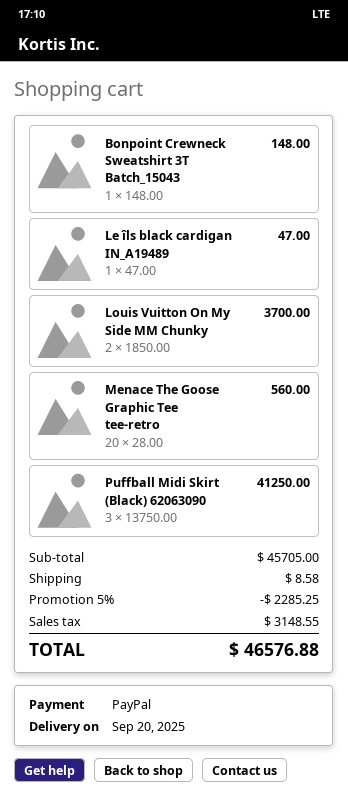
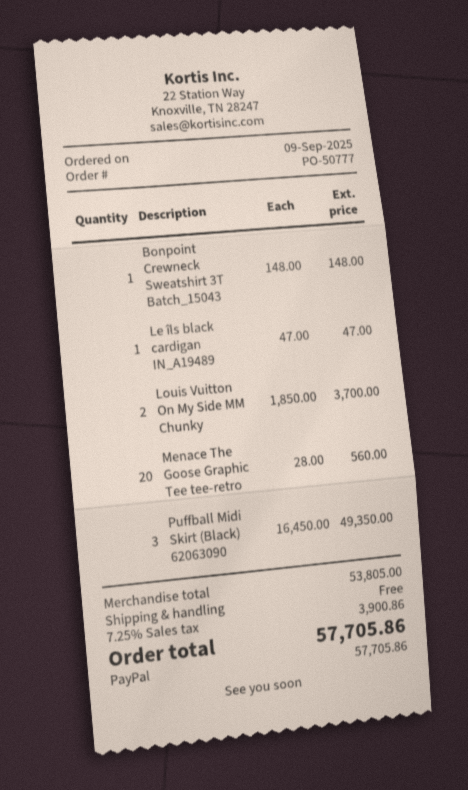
Puffball Midi Skirt (Black) 62063090: 3 x 13750.00 = 41250.00 -> 3 x 16450.00 = 49350.00
subtotal: 45705.00 -> 53805.00
discount: 5% = 2285.25 -> none
shipping: 8.58 -> 0.00
tax: 3148.55 -> 3900.86
total: 46576.88 -> 57705.86

